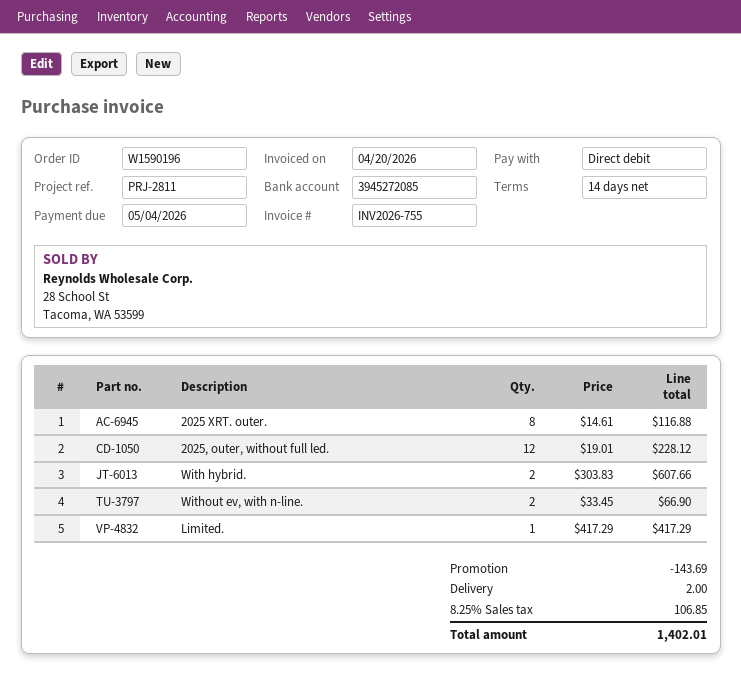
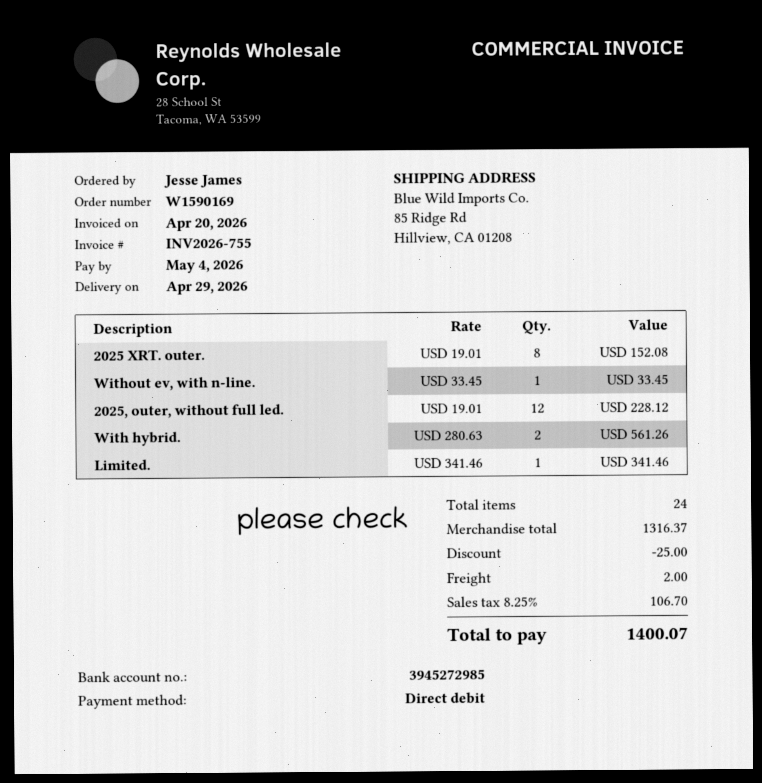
order number: W1590196 -> W1590169
bank account: 3945272085 -> 3945272985
2025 XRT. outer.: 8 x 14.61 = 116.88 -> 8 x 19.01 = 152.08
With hybrid.: 2 x 303.83 = 607.66 -> 2 x 280.63 = 561.26
Without ev, with n-line.: 2 x 33.45 = 66.90 -> 1 x 33.45 = 33.45
Limited.: 1 x 417.29 = 417.29 -> 1 x 341.46 = 341.46
discount: 143.69 -> 25.00
tax: 8.25% = 106.85 -> 8.25% = 106.70
total: 1402.01 -> 1400.07

